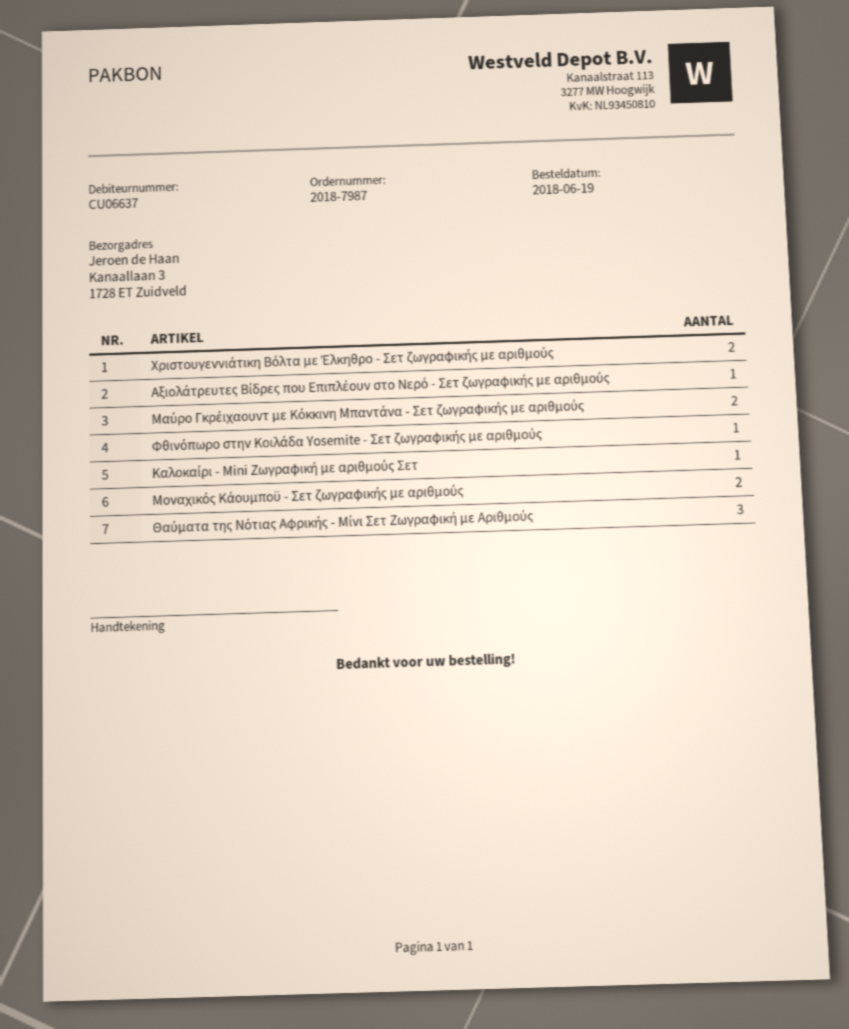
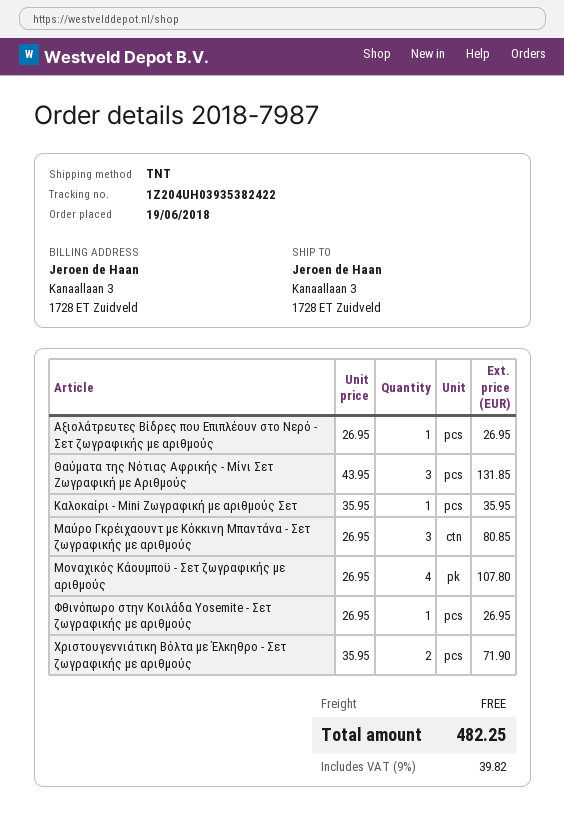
Μαύρο Γκρέιχαουντ με Κόκκινη Μπαντάνα - Σετ ζωγραφικής με αριθμούς: 2 -> 3
Μοναχικός Κάουμποϋ - Σετ ζωγραφικής με αριθμούς: 2 -> 4

